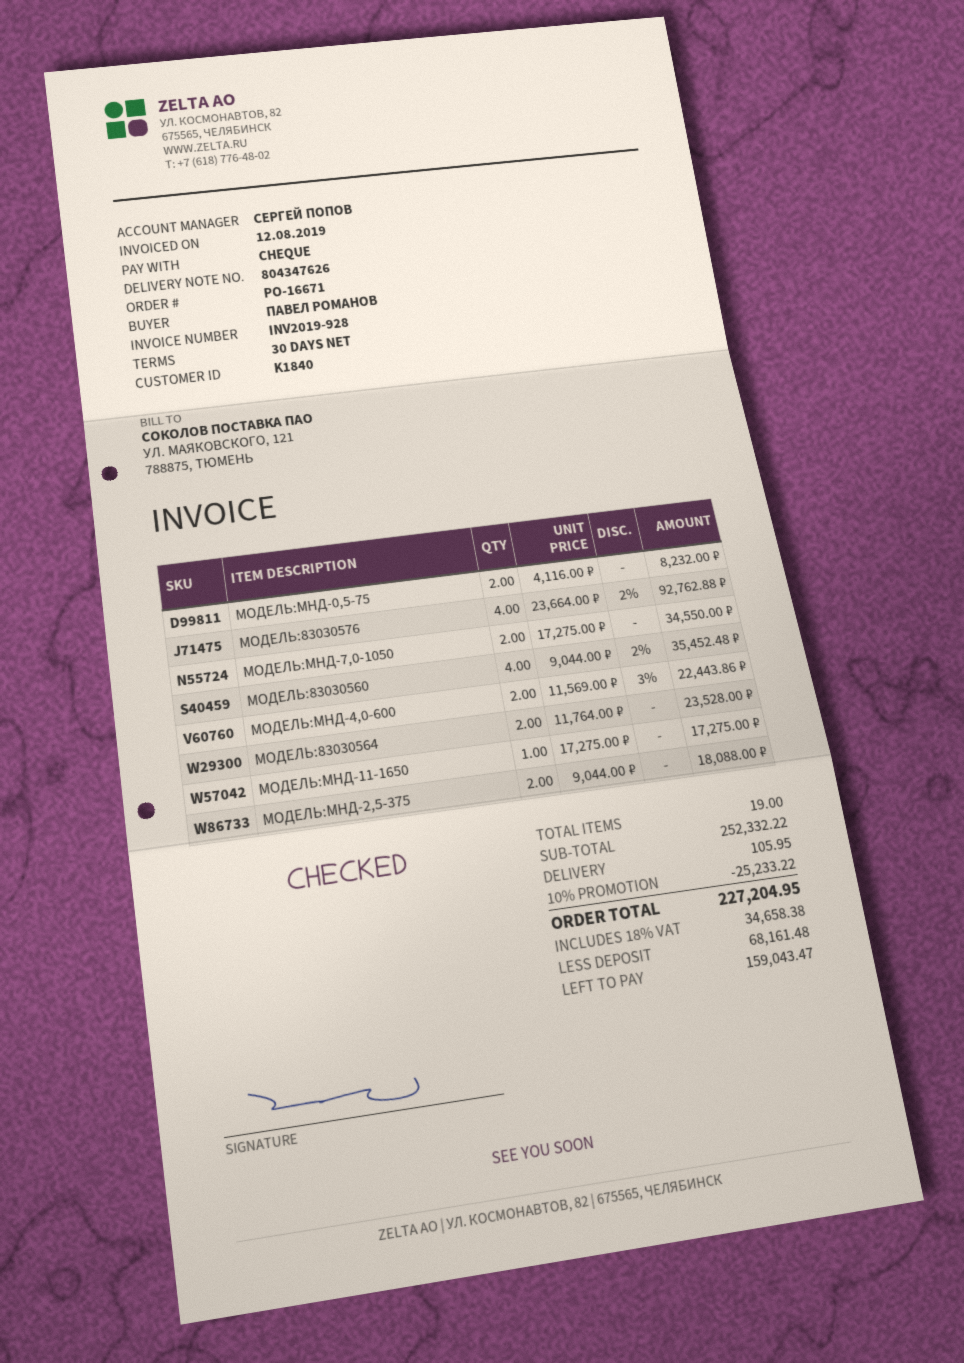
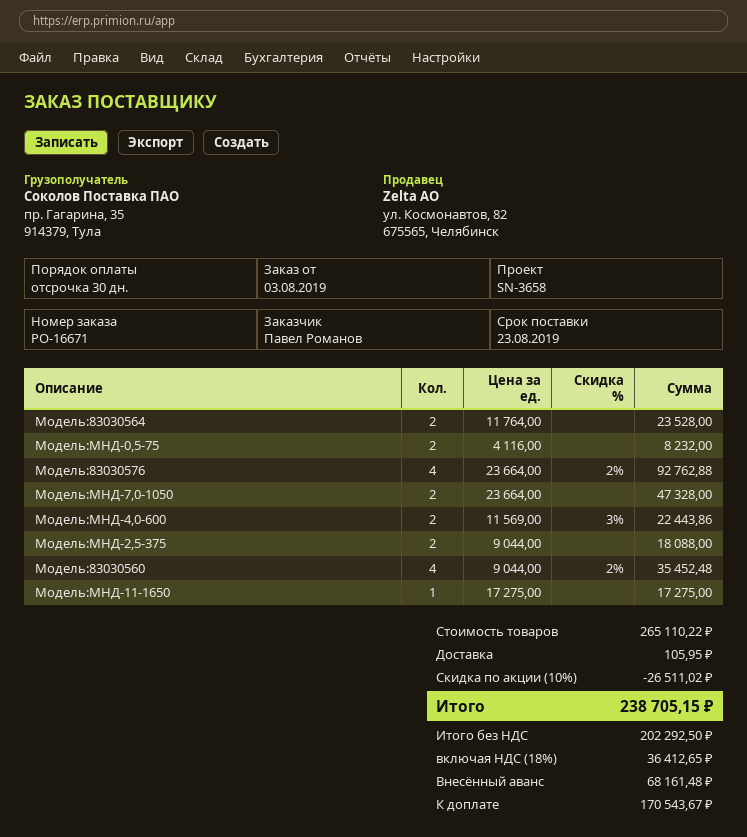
МОДЕЛЬ:МНД-7,0-1050: 2 x 17275.00 = 34550.00 -> 2 x 23664.00 = 47328.00
subtotal: 252332.22 -> 265110.22
discount: 10% = 25233.22 -> 10% = 26511.02
tax: 18% = 34658.38 -> 18% = 36412.65
total: 227204.95 -> 238705.15
balance: 159043.47 -> 170543.67

